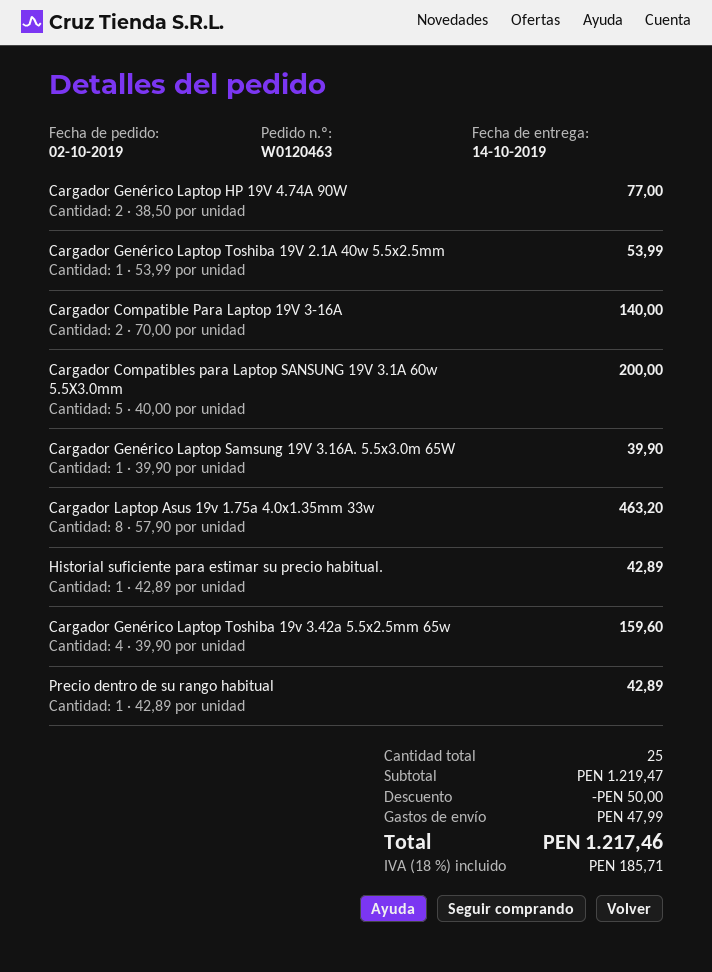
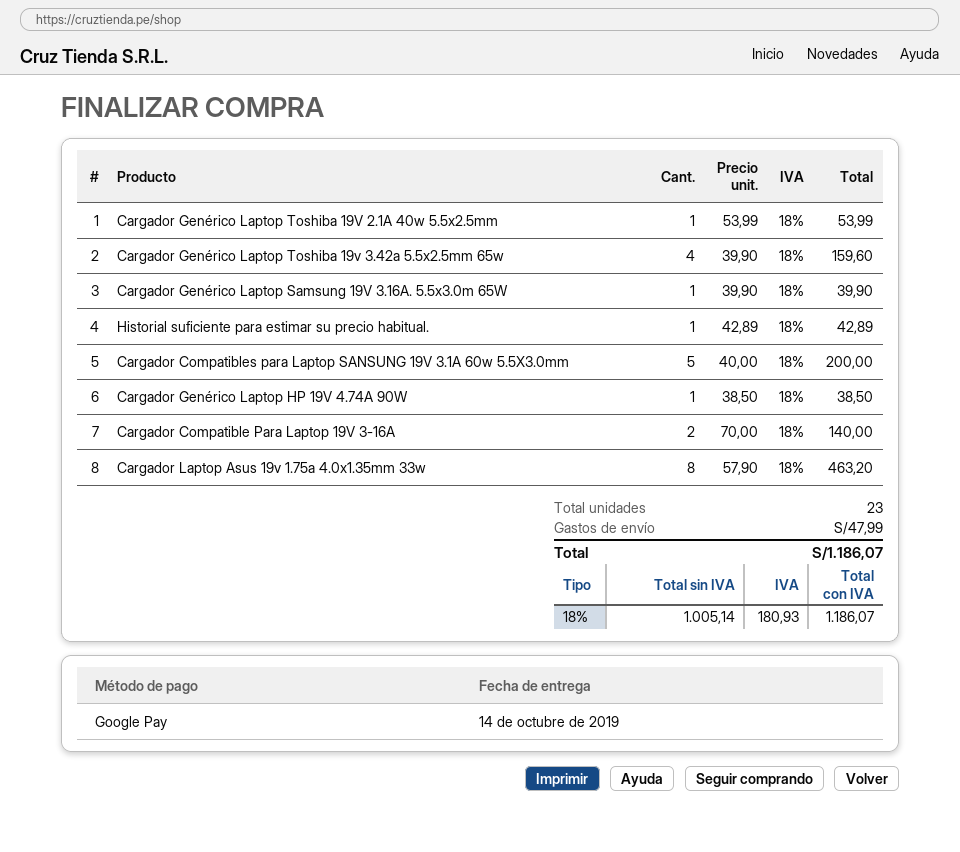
Cargador Genérico Laptop HP 19V 4.74A 90W: 2 x 38.50 = 77.00 -> 1 x 38.50 = 38.50
Precio dentro de su rango habitual: 1 x 42.89 = 42.89 -> none
total quantity: 25 -> 23
discount: 50.00 -> none
tax: 18% = 185.71 -> 18% = 180.93
total: 1217.46 -> 1186.07

